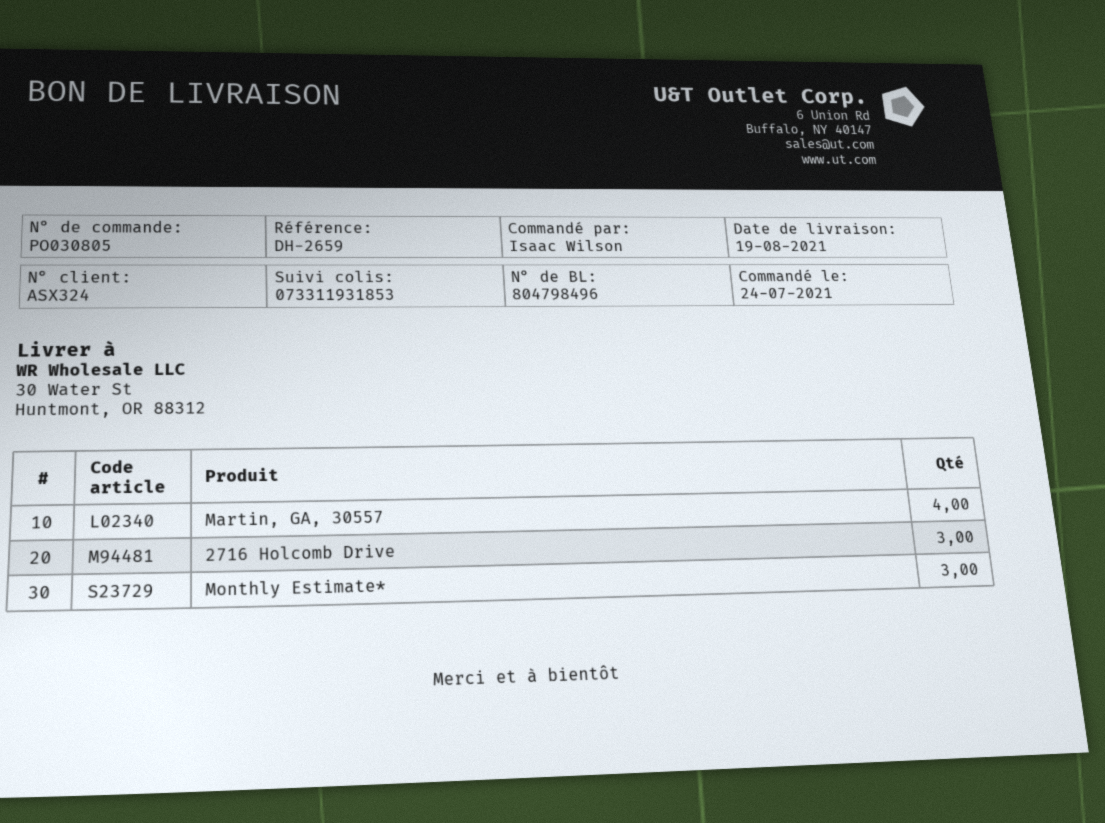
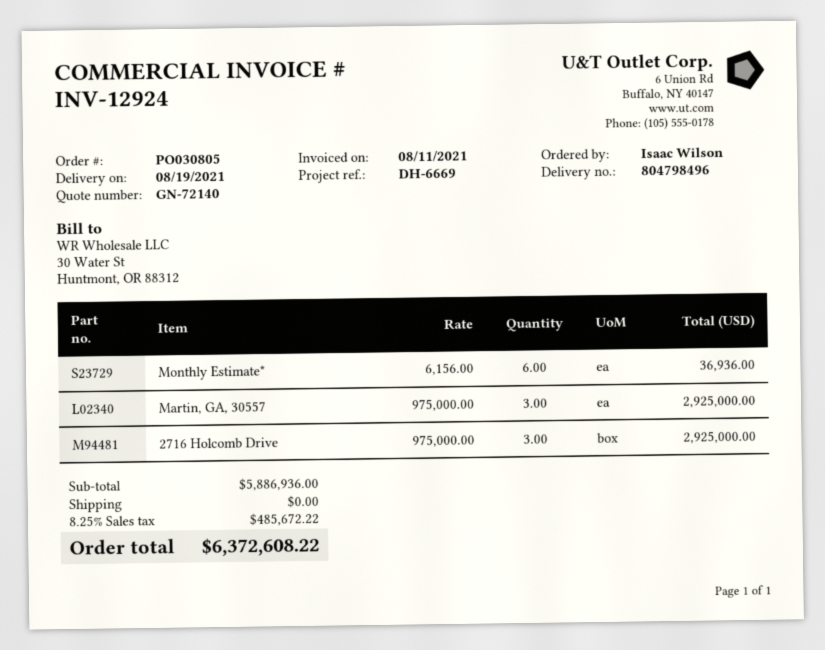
reference: DH-2659 -> DH-6669
Martin, GA, 30557: 4 -> 3
Monthly Estimate*: 3 -> 6

